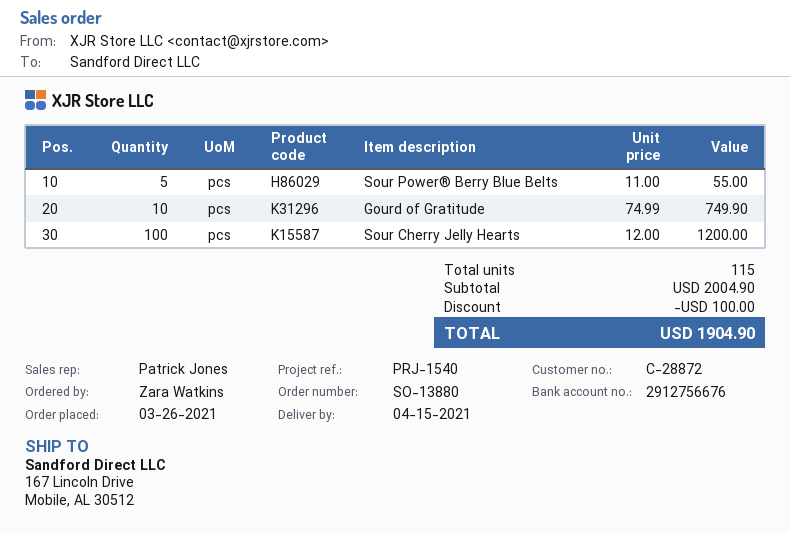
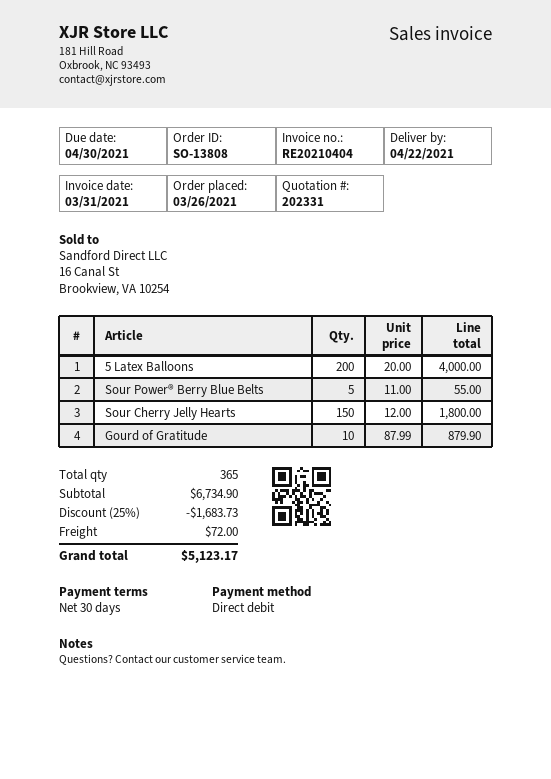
order number: SO-13880 -> SO-13808
delivery date: 2021-04-15 -> 2021-04-22
Gourd of Gratitude: 10 x 74.99 = 749.90 -> 10 x 87.99 = 879.90
Sour Cherry Jelly Hearts: 100 x 12.00 = 1200.00 -> 150 x 12.00 = 1800.00
5 Latex Balloons: none -> 200 x 20.00 = 4000.00
total quantity: 115 -> 365
subtotal: 2004.90 -> 6734.90
discount: 100.00 -> 1683.73
shipping: none -> 72.00
total: 1904.90 -> 5123.17

